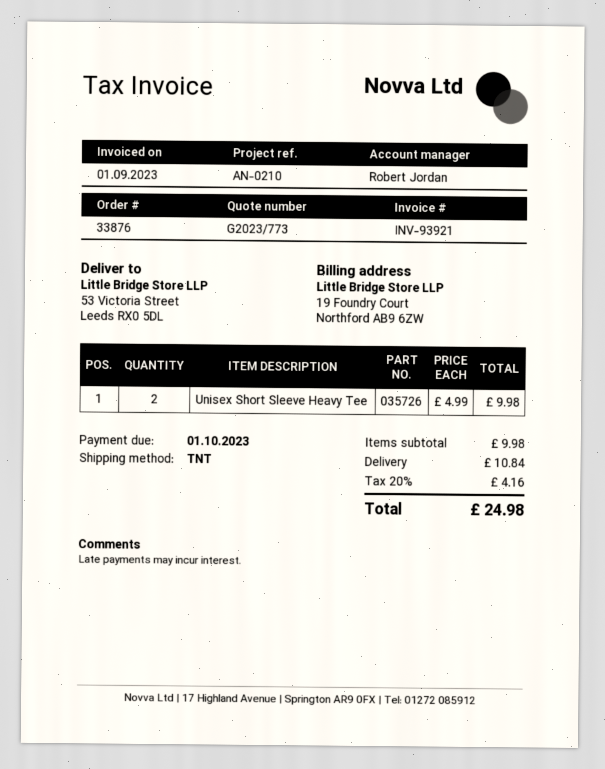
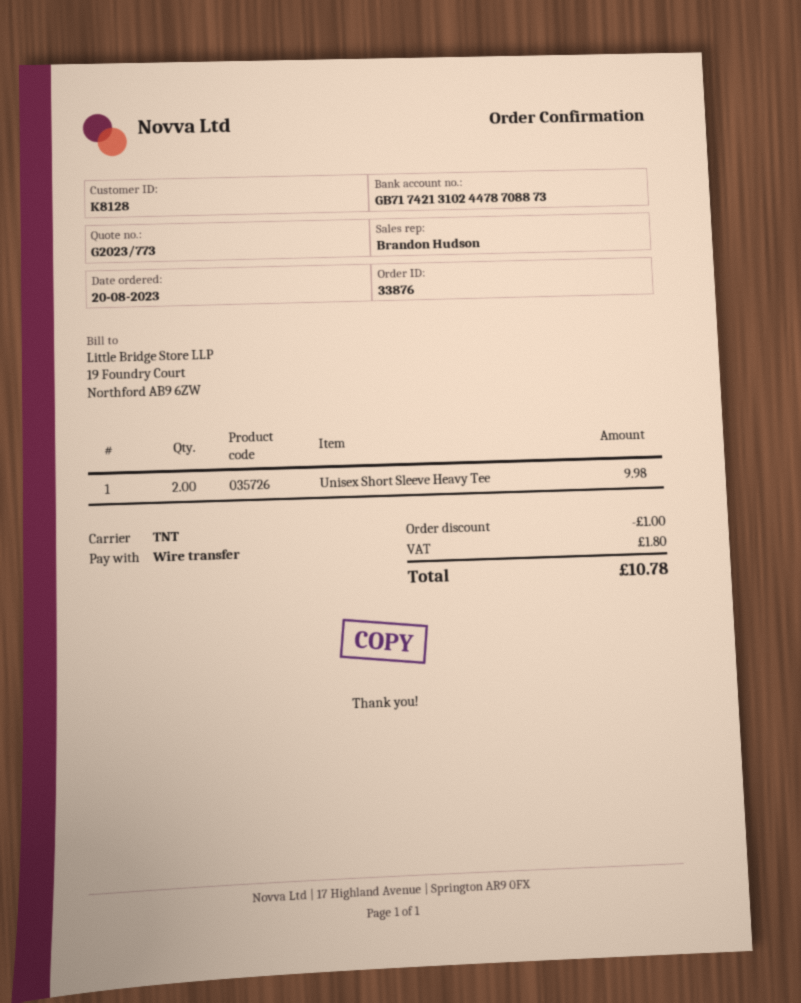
sales rep: Robert Jordan -> Brandon Hudson
discount: none -> 1.00
shipping: 10.84 -> none
tax: 4.16 -> 1.80
total: 24.98 -> 10.78

